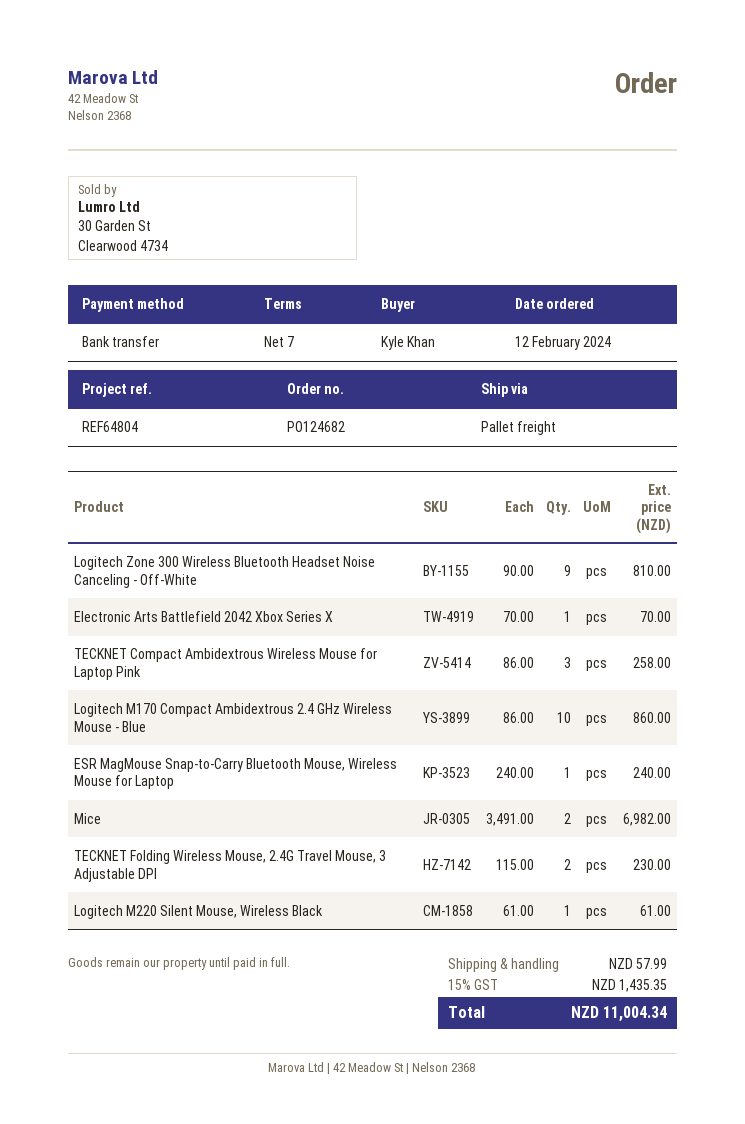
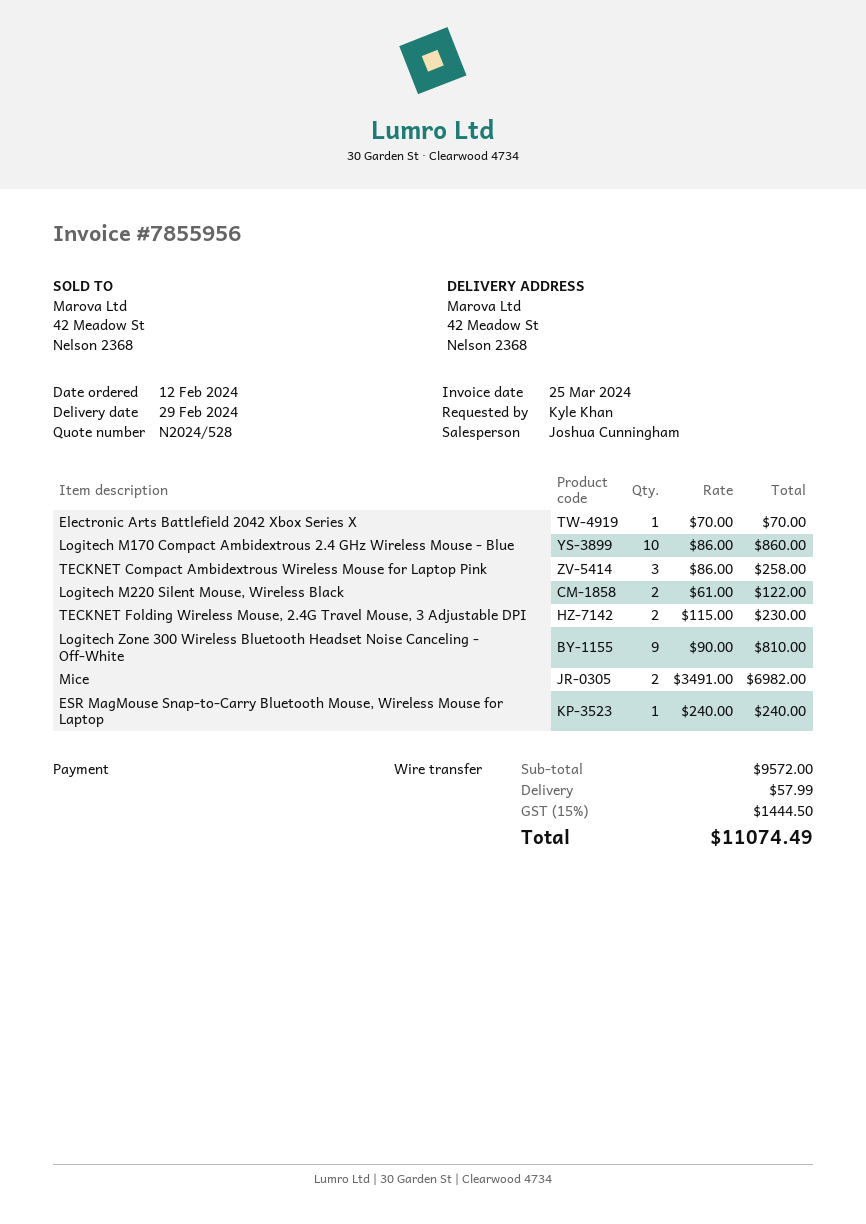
Logitech M220 Silent Mouse, Wireless Black: 1 x 61.00 = 61.00 -> 2 x 61.00 = 122.00
tax: 15% = 1435.35 -> 15% = 1444.50
total: 11004.34 -> 11074.49

